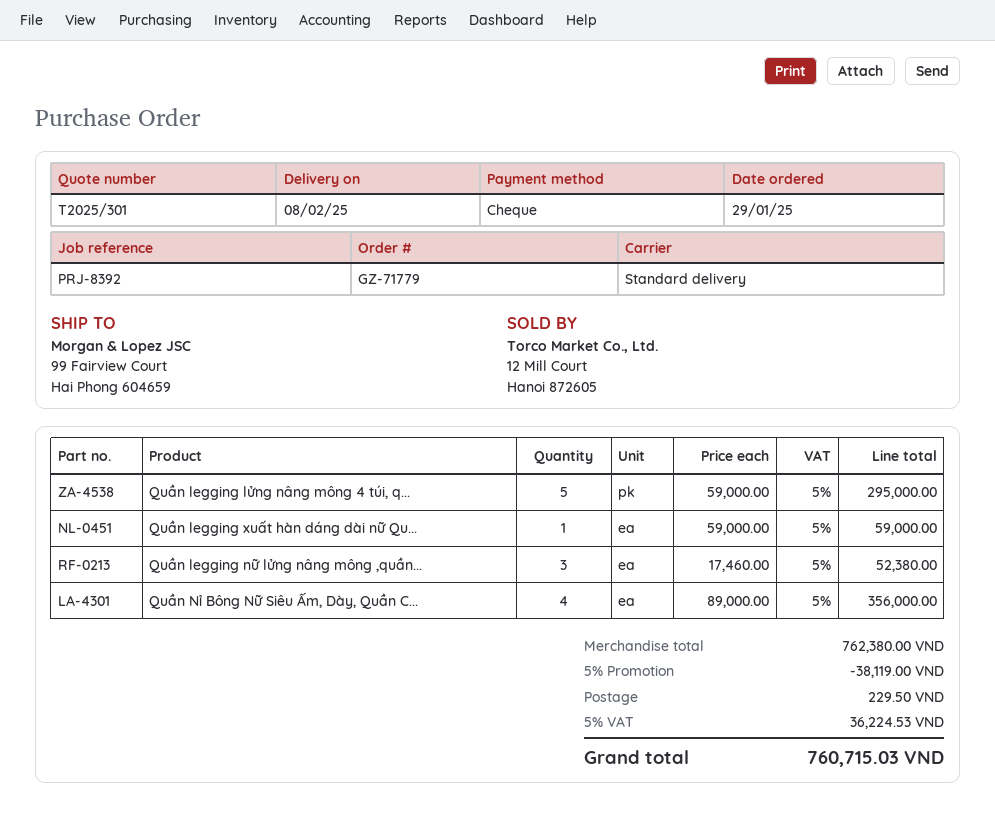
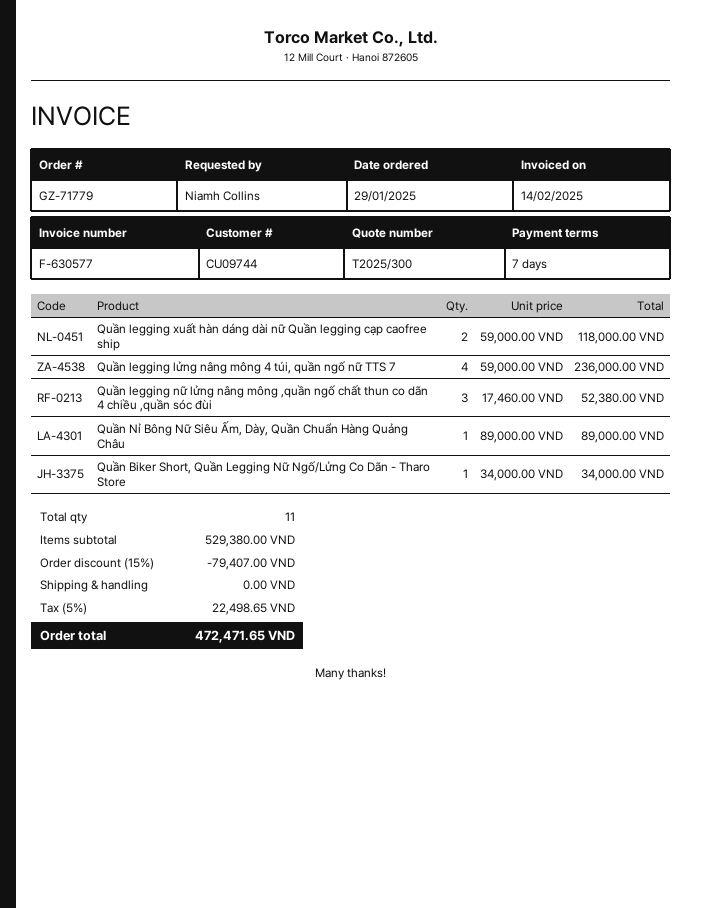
quote number: T2025/301 -> T2025/300
Quần legging lửng nâng mông 4 túi, q...: 5 x 59000.00 = 295000.00 -> 4 x 59000.00 = 236000.00
Quần legging xuất hàn dáng dài nữ Qu...: 1 x 59000.00 = 59000.00 -> 2 x 59000.00 = 118000.00
Quần Nỉ Bông Nữ Siêu Ấm, Dày, Quần C...: 4 x 89000.00 = 356000.00 -> 1 x 89000.00 = 89000.00
Quần Biker Short, Quần Legging Nữ Ngố/Lửng Co Dãn - Tharo Store: none -> 1 x 34000.00 = 34000.00
subtotal: 762380.00 -> 529380.00
discount: 5% = 38119.00 -> 15% = 79407.00
shipping: 229.50 -> 0.00
tax: 5% = 36224.53 -> 5% = 22498.65
total: 760715.03 -> 472471.65

